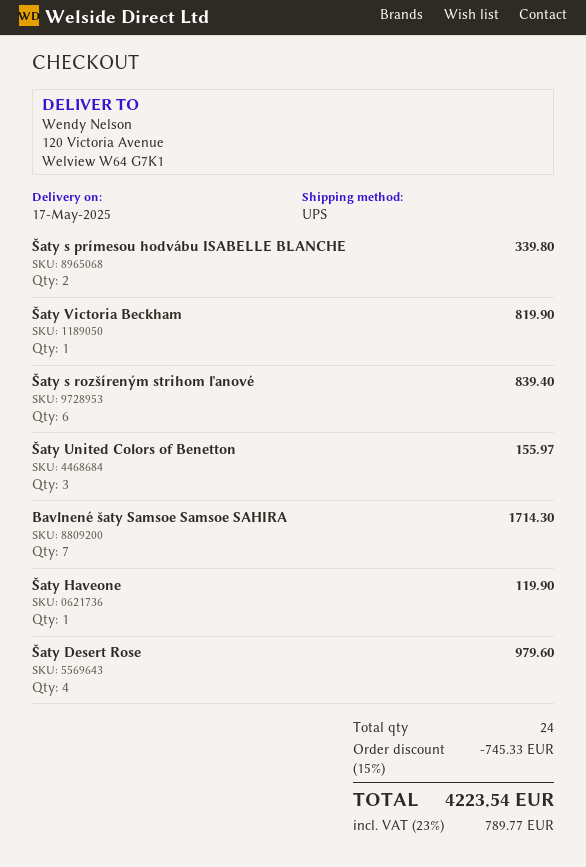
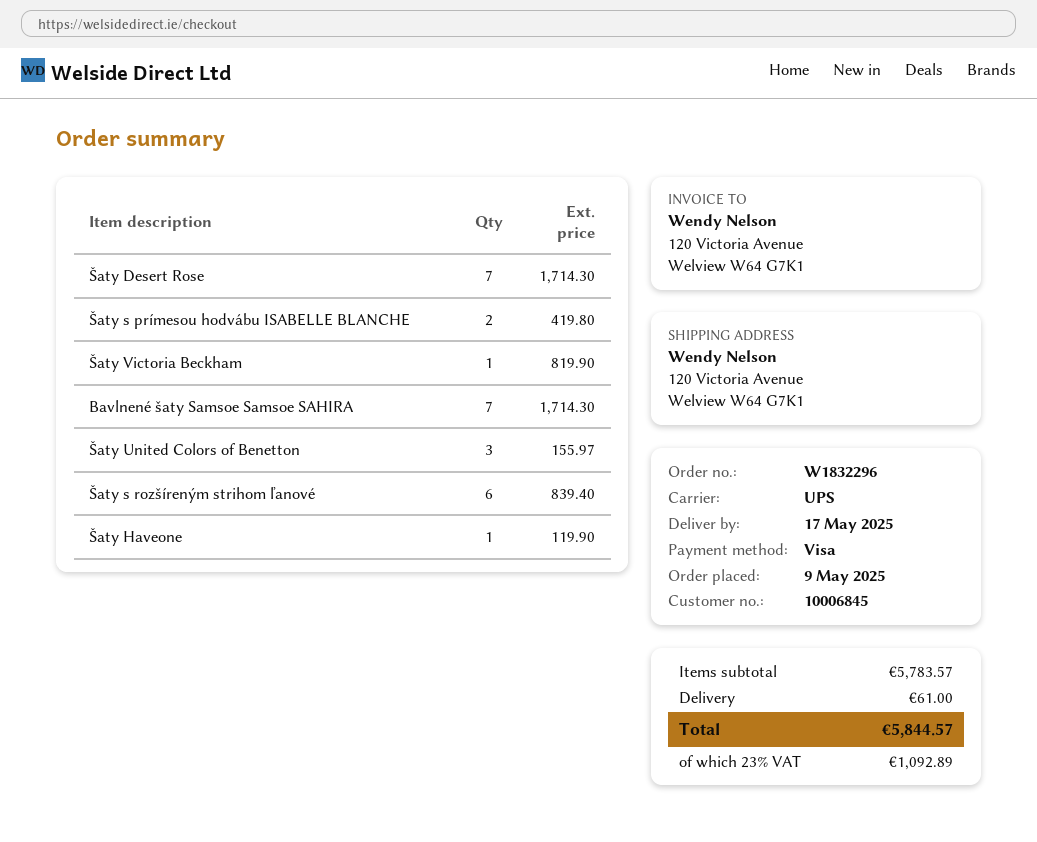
Šaty s prímesou hodvábu ISABELLE BLANCHE: 2 for 339.80 -> 2 for 419.80
Šaty Desert Rose: 4 for 979.60 -> 7 for 1714.30
discount: 15% = 745.33 -> none
shipping: none -> 61.00
tax: 23% = 789.77 -> 23% = 1092.89
total: 4223.54 -> 5844.57

